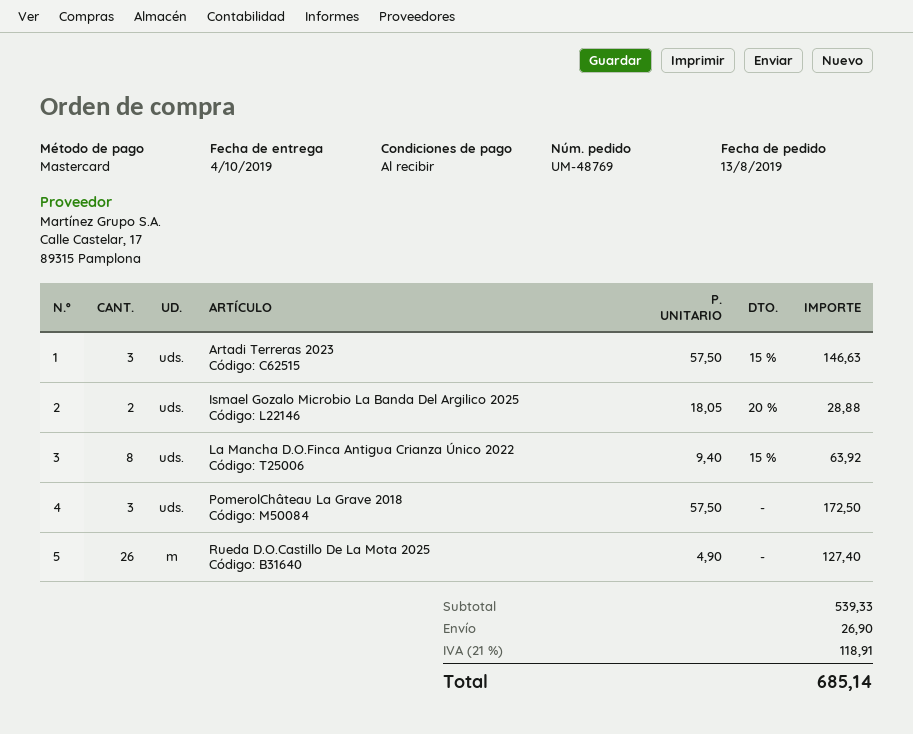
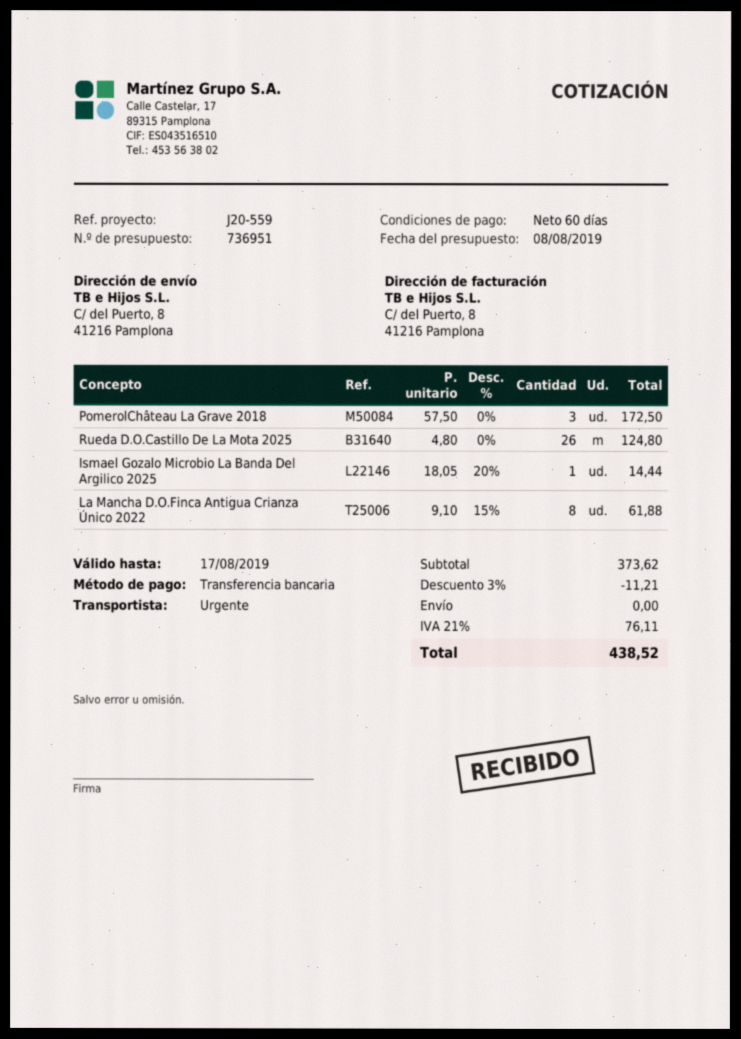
payment terms: on receipt -> 60 days
payment method: Mastercard -> bank transfer
Artadi Terreras 2023: 3 x 57.50 - 15% = 146.63 -> none
Ismael Gozalo Microbio La Banda Del Argilico 2025: 2 x 18.05 - 20% = 28.88 -> 1 x 18.05 - 20% = 14.44
La Mancha D.O.Finca Antigua Crianza Único 2022: 8 x 9.40 - 15% = 63.92 -> 8 x 9.10 - 15% = 61.88
Rueda D.O.Castillo De La Mota 2025: 26 x 4.90 = 127.40 -> 26 x 4.80 = 124.80
subtotal: 539.33 -> 373.62
discount: none -> 3% = 11.21
shipping: 26.90 -> 0.00
tax: 21% = 118.91 -> 21% = 76.11
total: 685.14 -> 438.52

